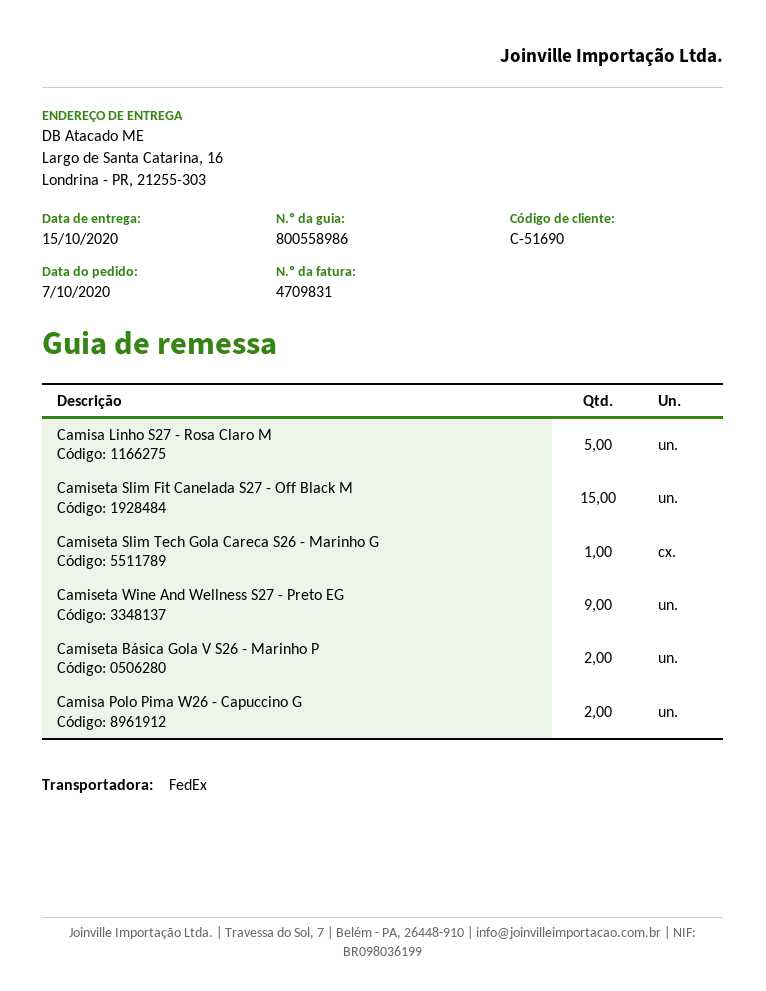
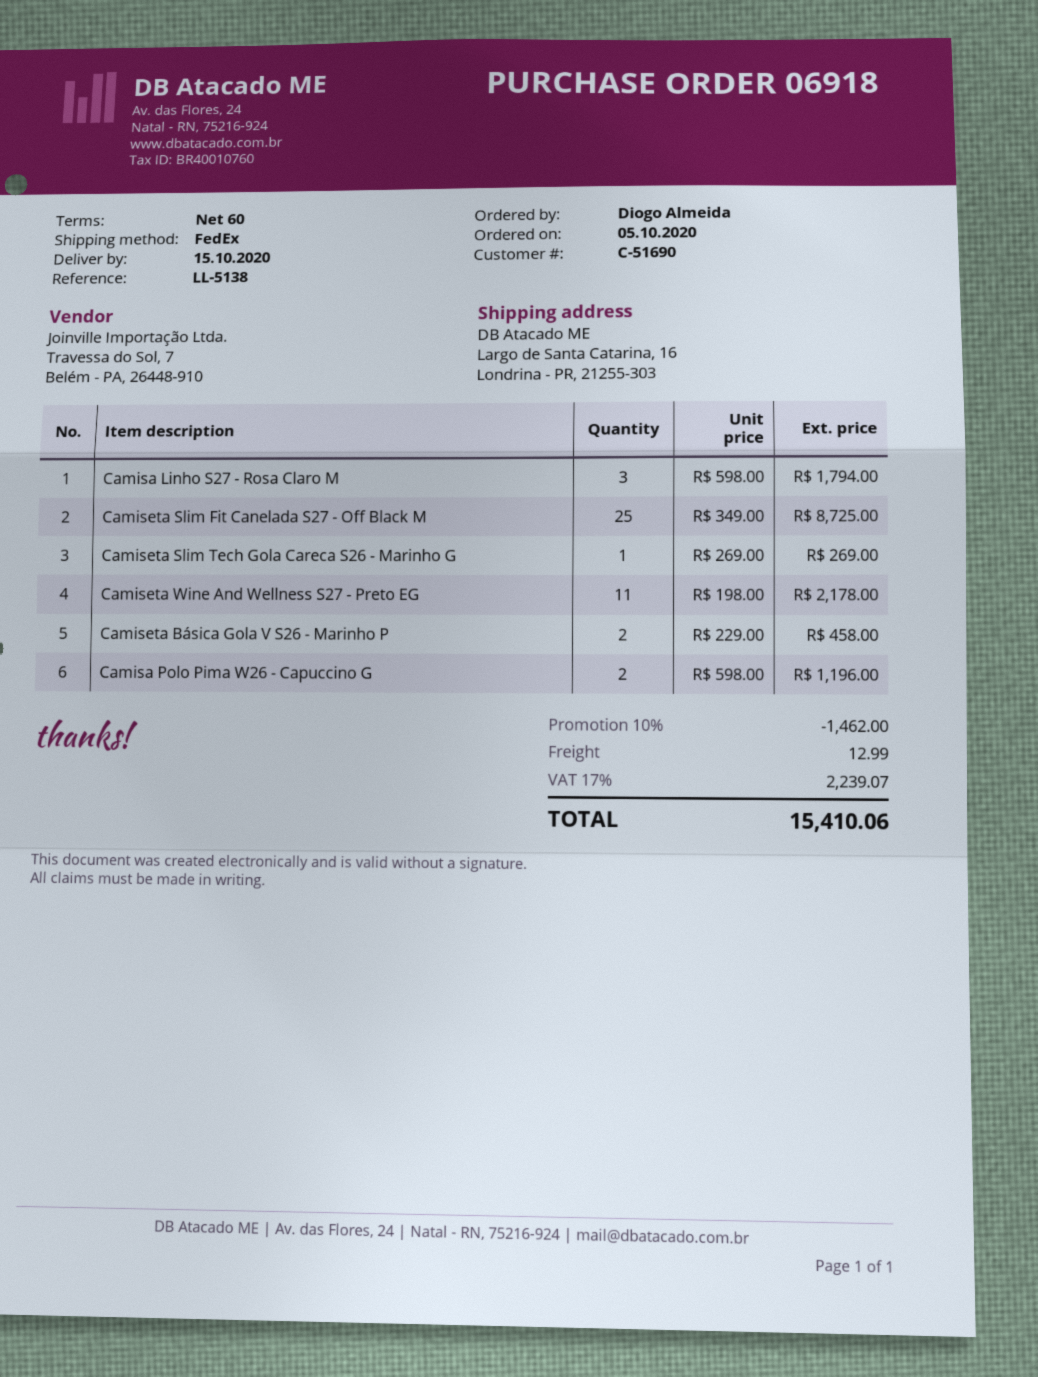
order date: 2020-10-07 -> 2020-10-05
Camisa Linho S27 - Rosa Claro M: 5 -> 3
Camiseta Slim Fit Canelada S27 - Off Black M: 15 -> 25
Camiseta Wine And Wellness S27 - Preto EG: 9 -> 11

